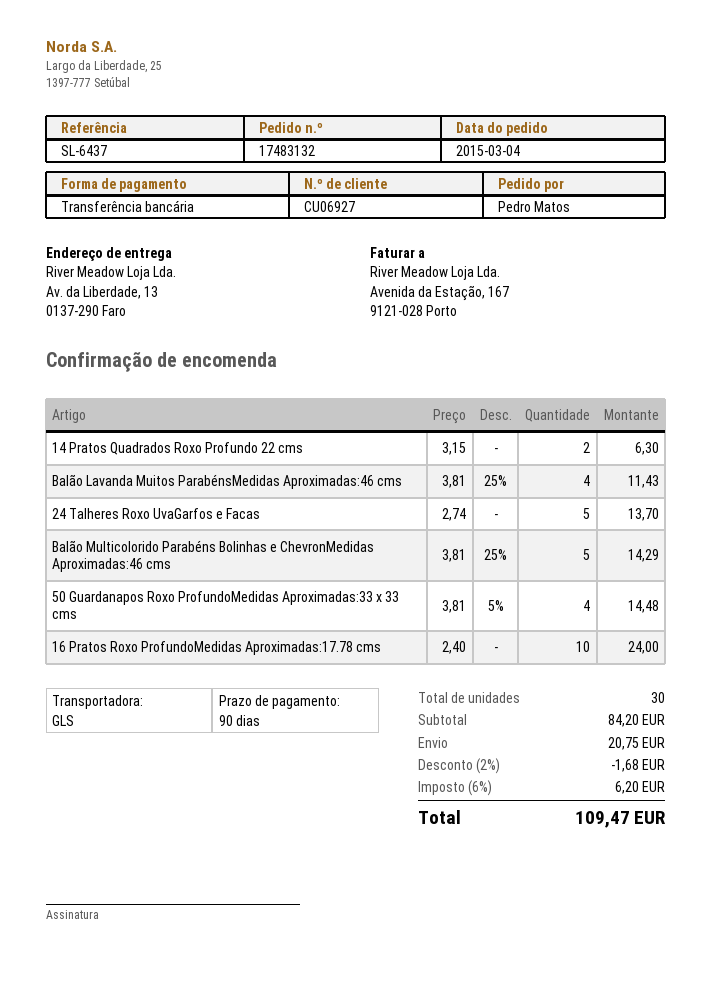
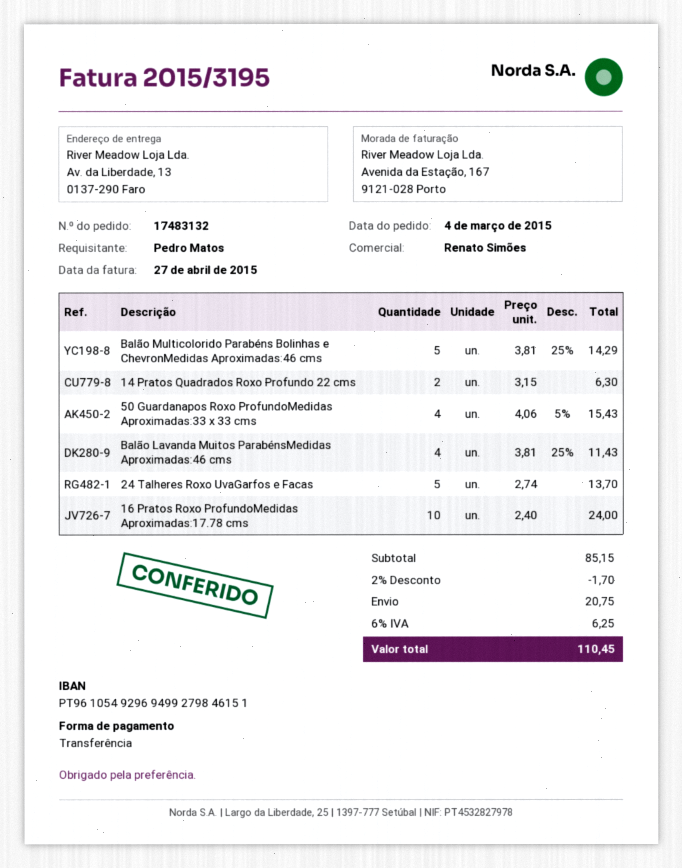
50 Guardanapos Roxo ProfundoMedidas Aproximadas:33 x 33 cms: 4 x 3.81 - 5% = 14.48 -> 4 x 4.06 - 5% = 15.43
subtotal: 84.20 -> 85.15
discount: 2% = 1.68 -> 2% = 1.70
tax: 6% = 6.20 -> 6% = 6.25
total: 109.47 -> 110.45

